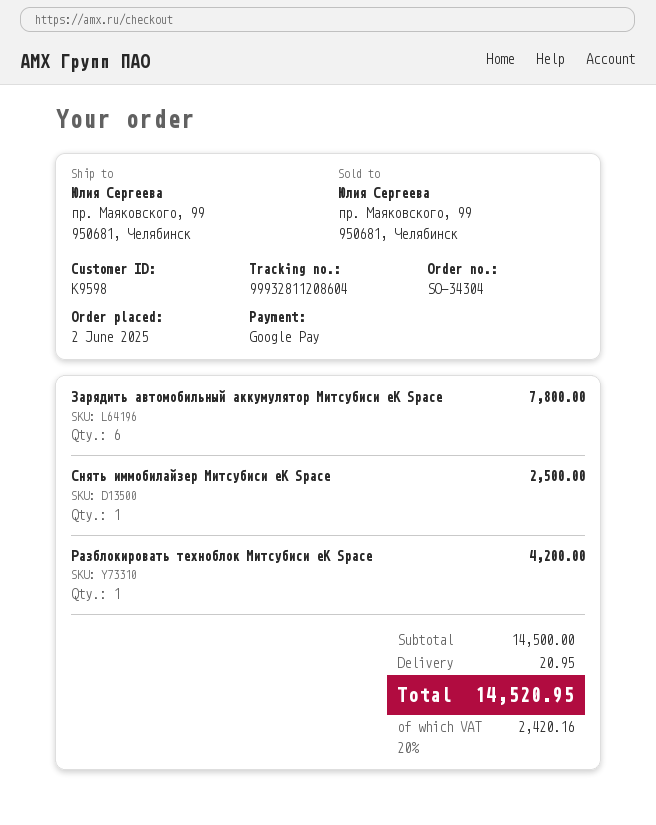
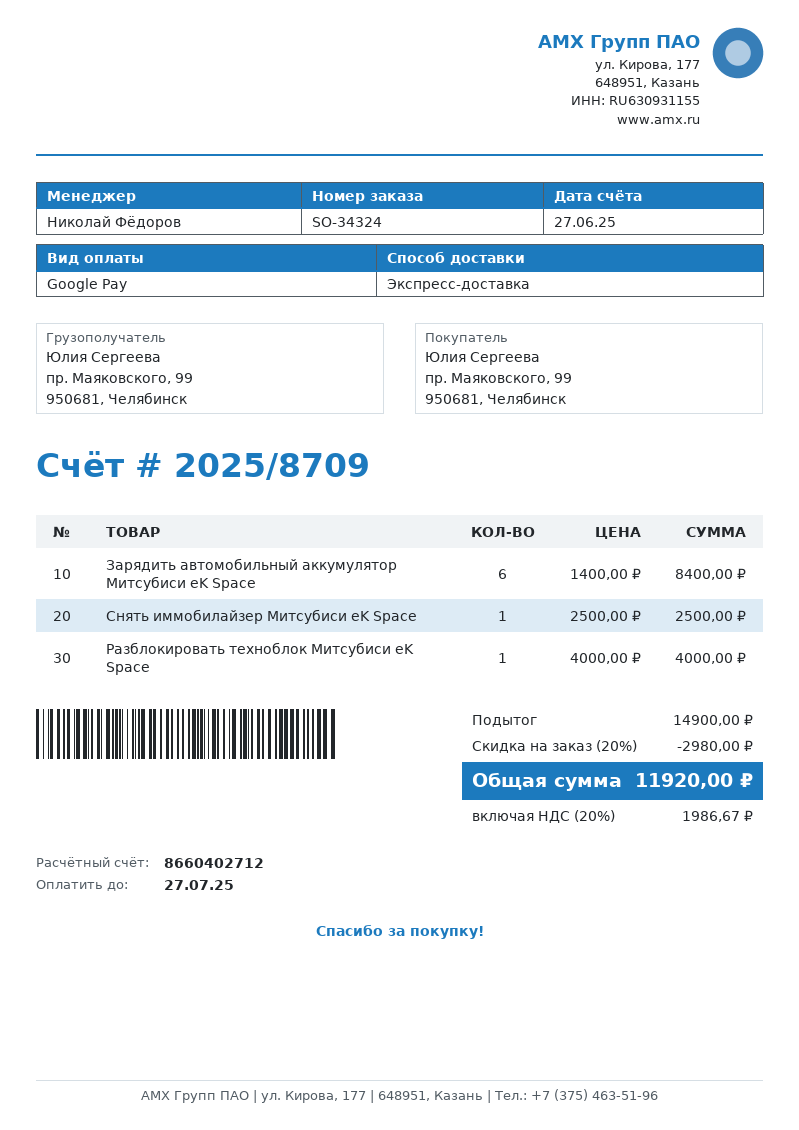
order number: SO-34304 -> SO-34324
Зарядить автомобильный аккумулятор Митсубиси eK Space: 6 for 7800.00 -> 6 for 8400.00
Разблокировать техноблок Митсубиси eK Space: 1 for 4200.00 -> 1 for 4000.00
subtotal: 14500.00 -> 14900.00
discount: none -> 20% = 2980.00
shipping: 20.95 -> none
tax: 20% = 2420.16 -> 20% = 1986.67
total: 14520.95 -> 11920.00

